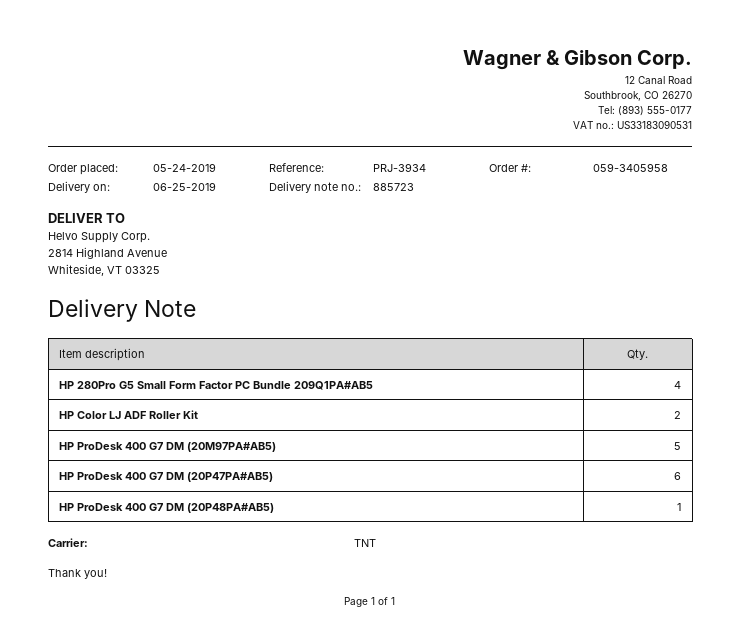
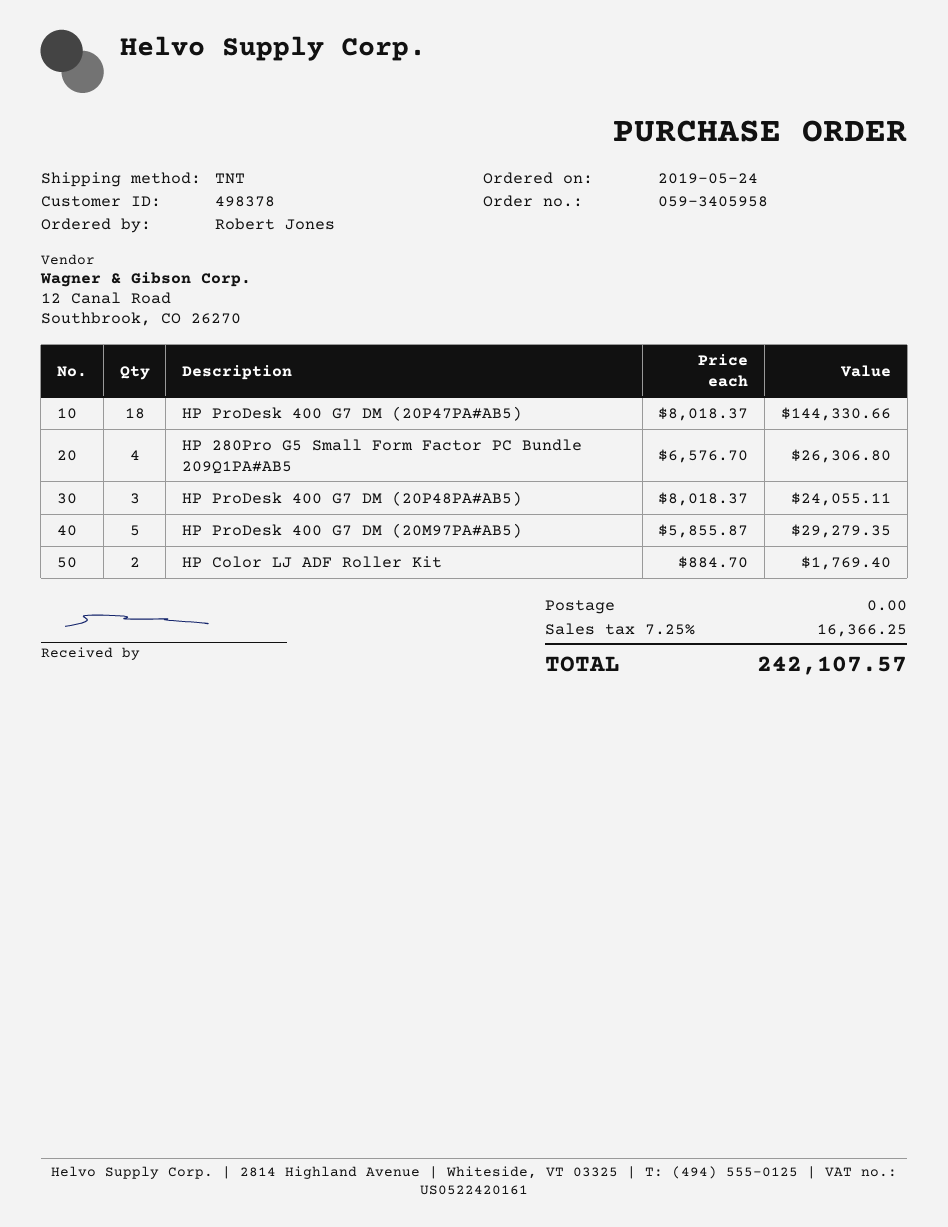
HP ProDesk 400 G7 DM (20P47PA#AB5): 6 -> 18
HP ProDesk 400 G7 DM (20P48PA#AB5): 1 -> 3

